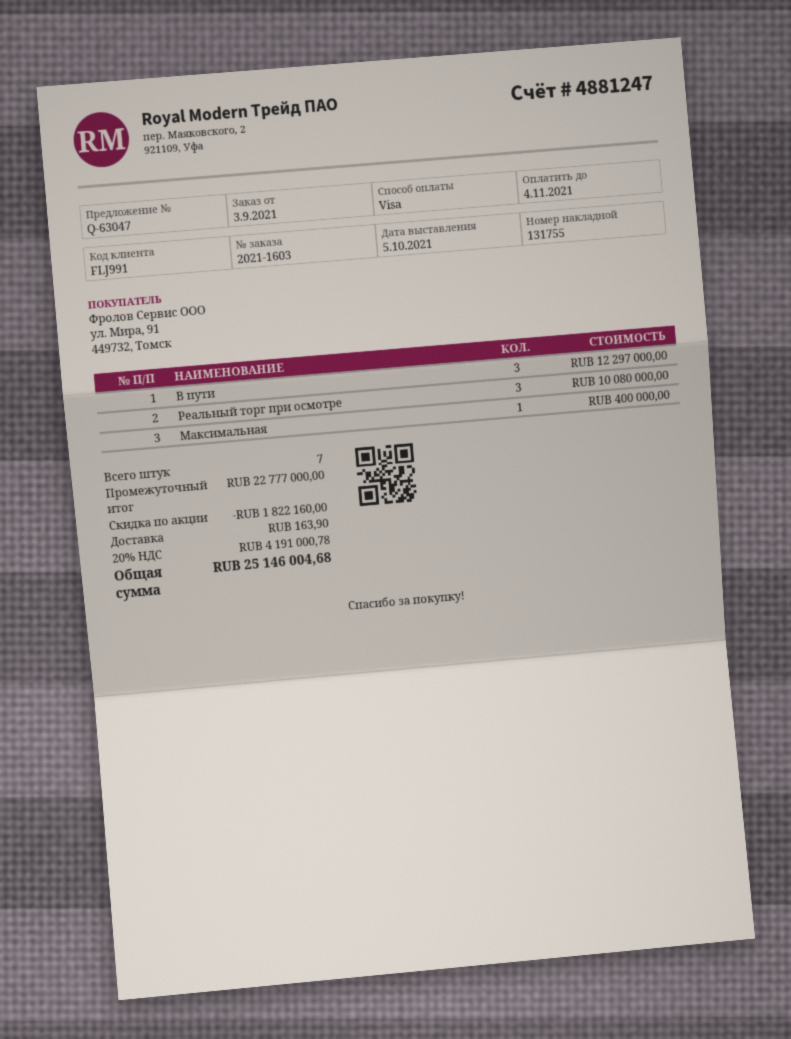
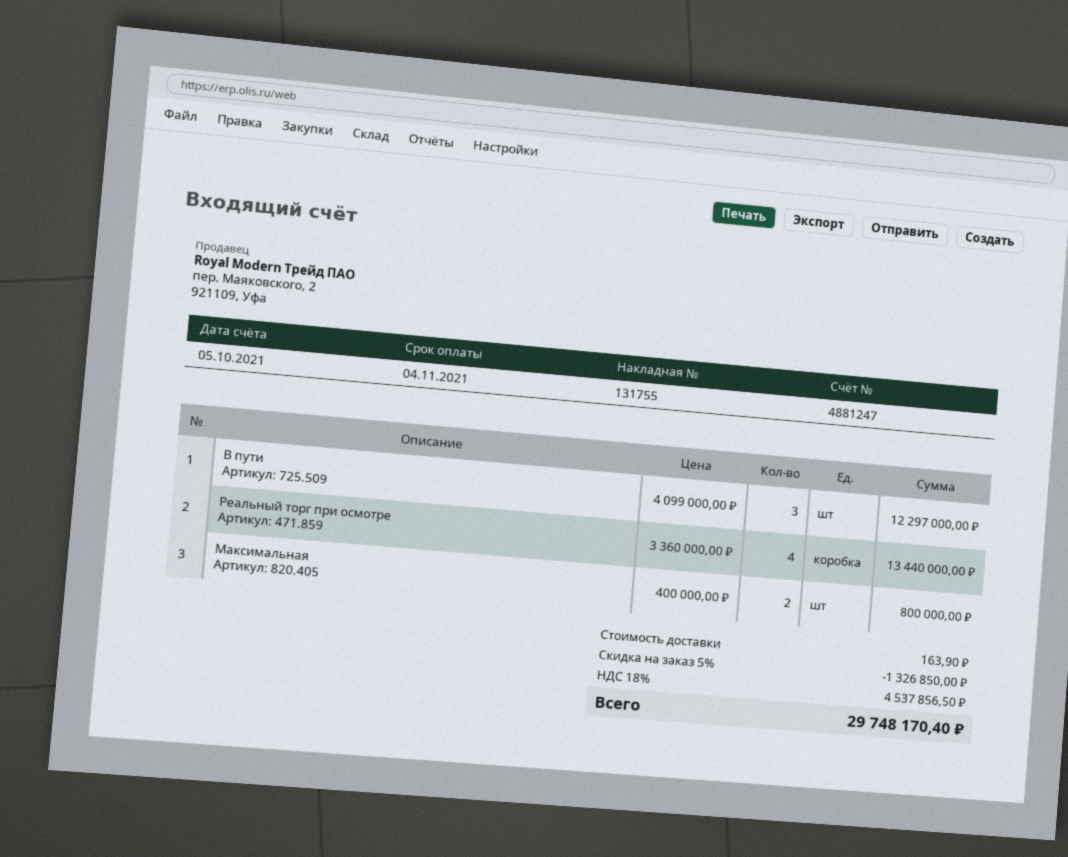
Реальный торг при осмотре: 3 for 10080000.00 -> 4 for 13440000.00
Максимальная: 1 for 400000.00 -> 2 for 800000.00
discount: 1822160.00 -> 1326850.00
tax: 20% = 4191000.78 -> 18% = 4537856.50
total: 25146004.68 -> 29748170.40

